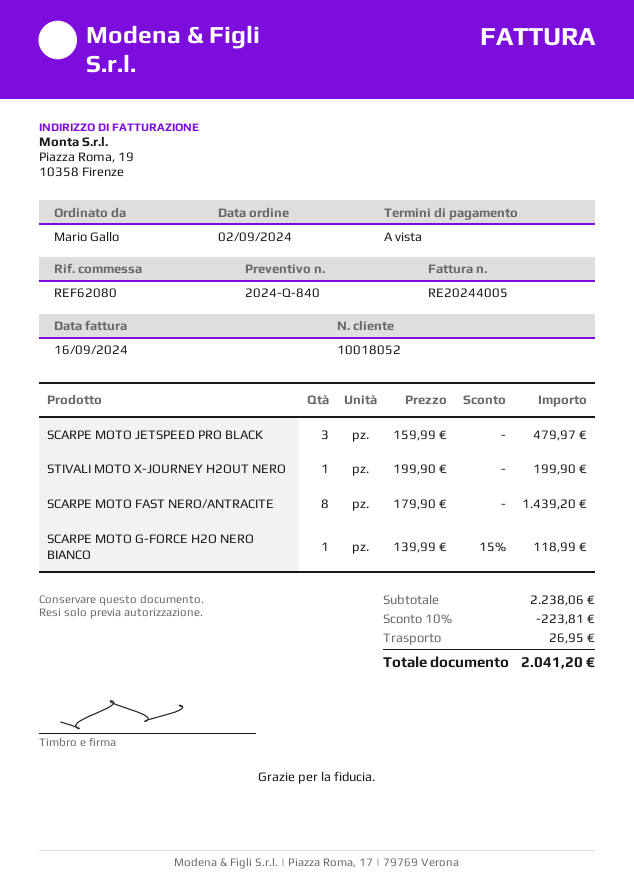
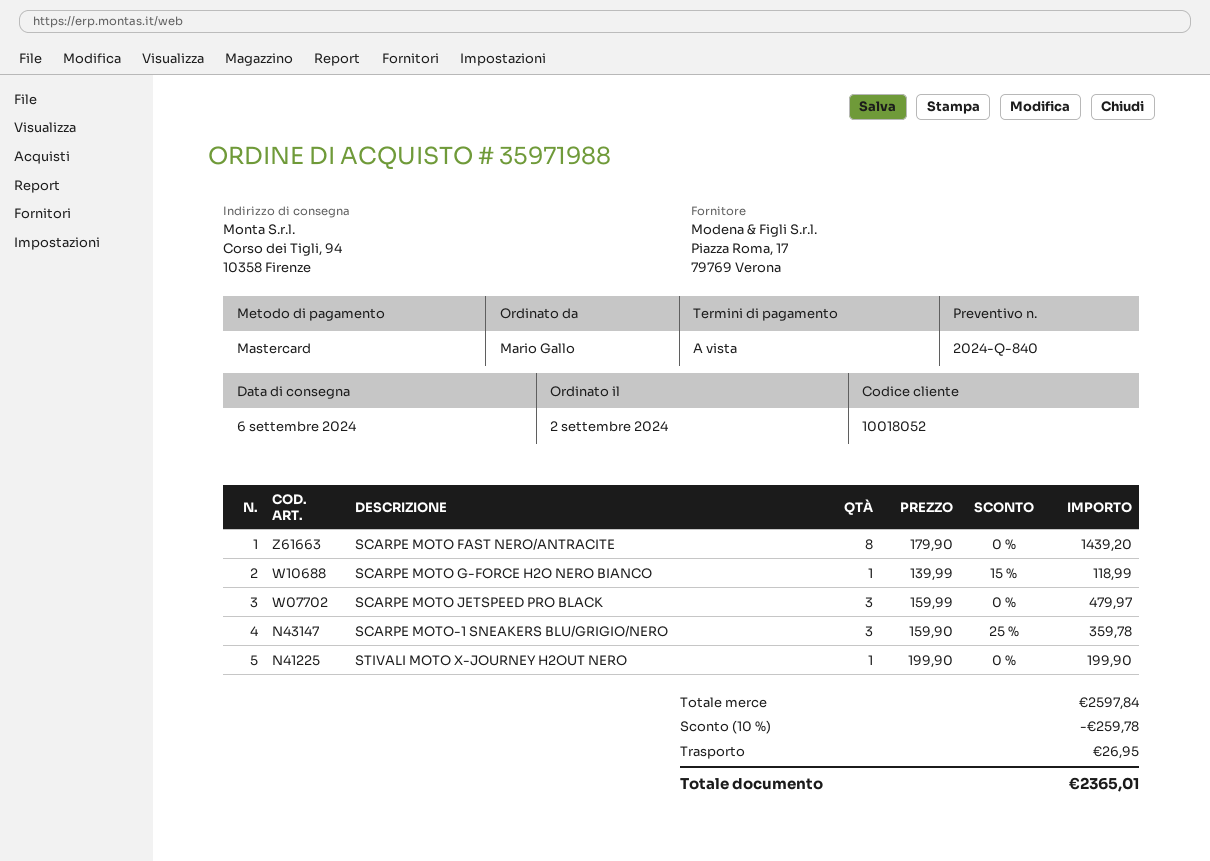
SCARPE MOTO-1 SNEAKERS BLU/GRIGIO/NERO: none -> 3 x 159.90 - 25% = 359.78
subtotal: 2238.06 -> 2597.84
discount: 10% = 223.81 -> 10% = 259.78
total: 2041.20 -> 2365.01

